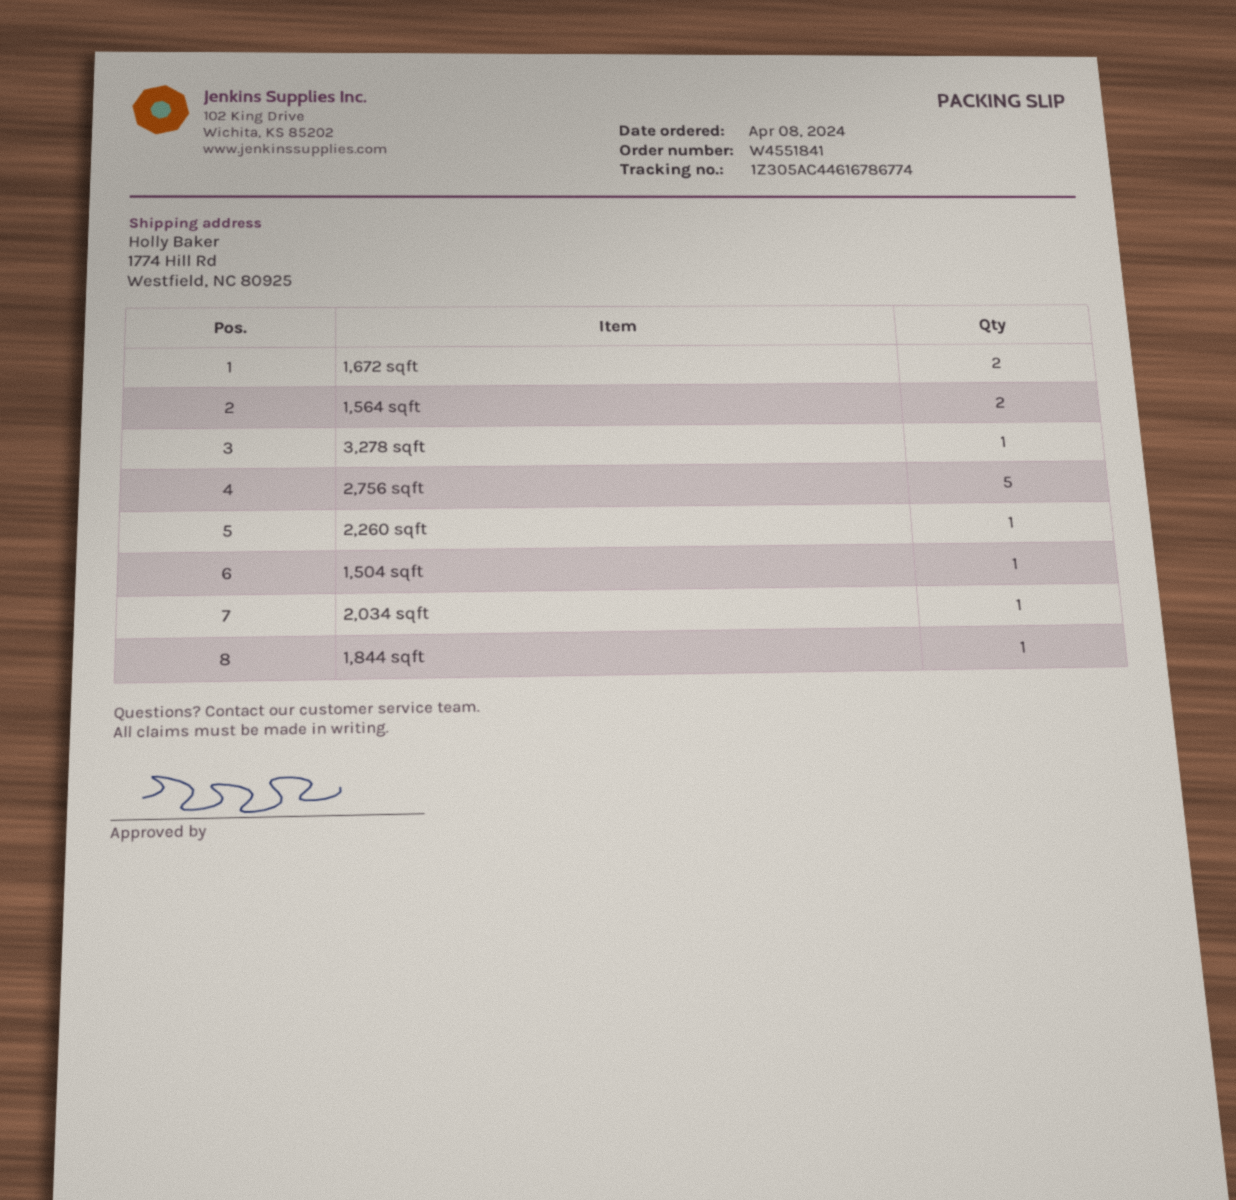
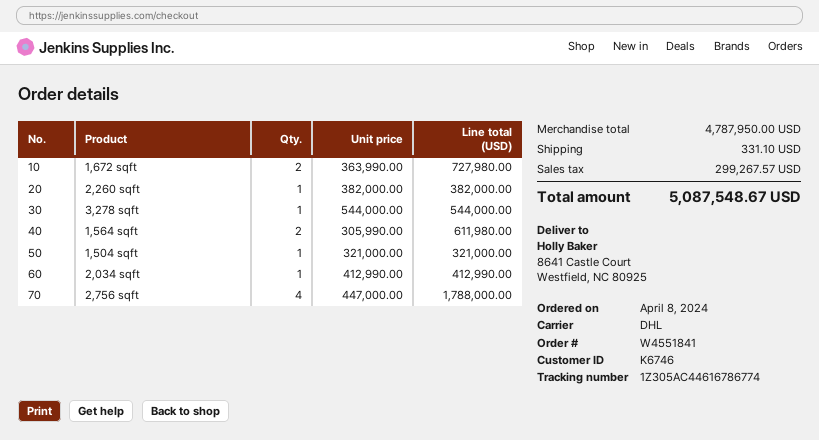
ship to: 1774 Hill Rd, Westfield, NC 80925 -> 8641 Castle Court, Westfield, NC 80925
2,756 sqft: 5 -> 4
1,844 sqft: 1 -> none

